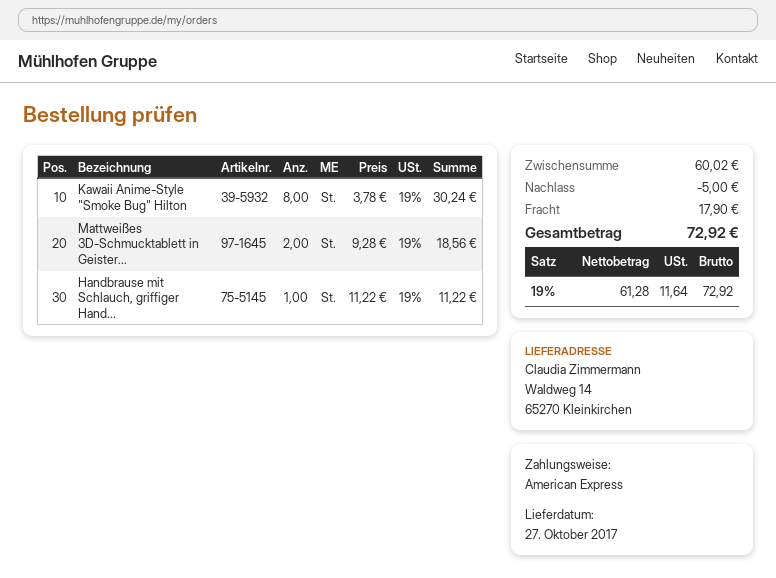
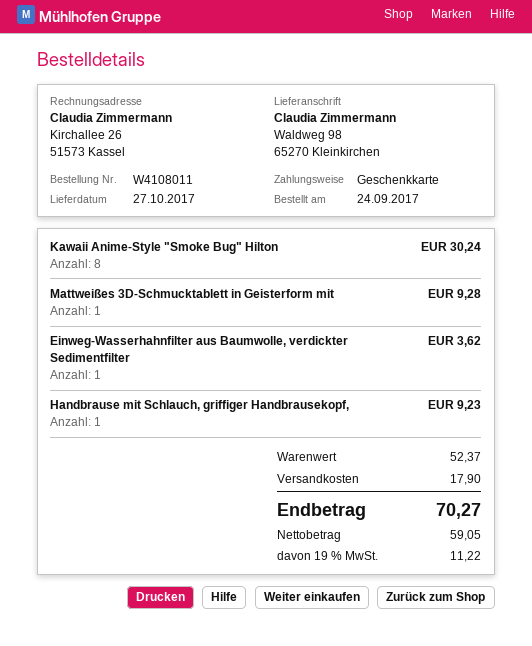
payment method: American Express -> gift card
ship to: Waldweg 14, 65270 Kleinkirchen -> Waldweg 98, 65270 Kleinkirchen
Mattweißes 3D-Schmucktablett in Geister...: 2 for 18.56 -> 1 for 9.28
Handbrause mit Schlauch, griffiger Hand...: 1 for 11.22 -> 1 for 9.23
Einweg-Wasserhahnfilter aus Baumwolle, verdickter Sedimentfilter: none -> 1 for 3.62
subtotal: 60.02 -> 52.37
discount: 5.00 -> none
net: 61.28 -> 59.05
tax: 19% = 11.64 -> 19% = 11.22
total: 72.92 -> 70.27

